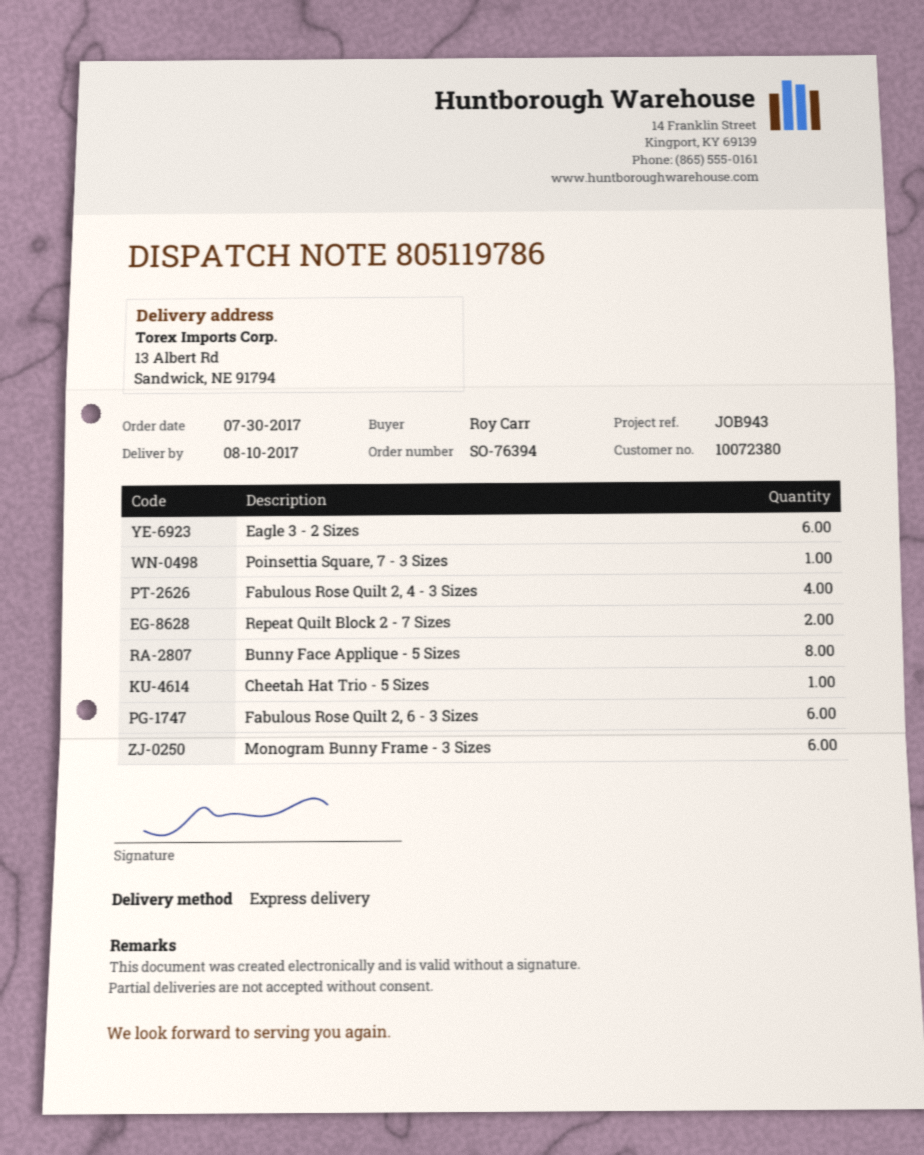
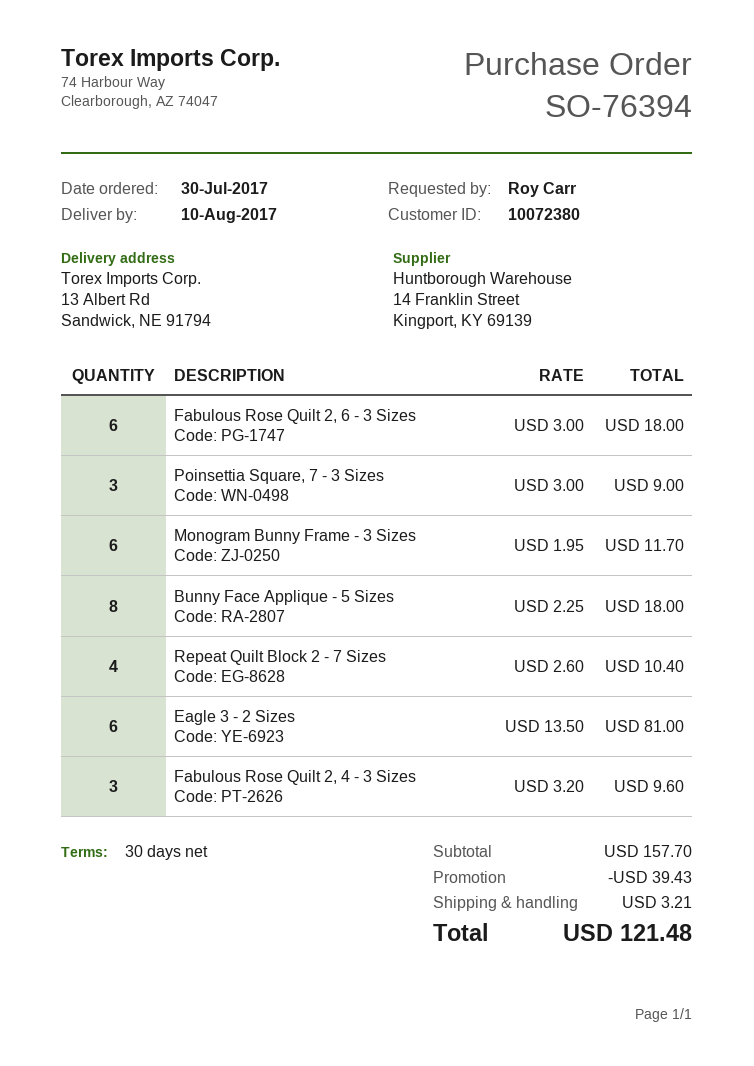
Poinsettia Square, 7 - 3 Sizes: 1 -> 3
Fabulous Rose Quilt 2, 4 - 3 Sizes: 4 -> 3
Repeat Quilt Block 2 - 7 Sizes: 2 -> 4
Cheetah Hat Trio - 5 Sizes: 1 -> none

